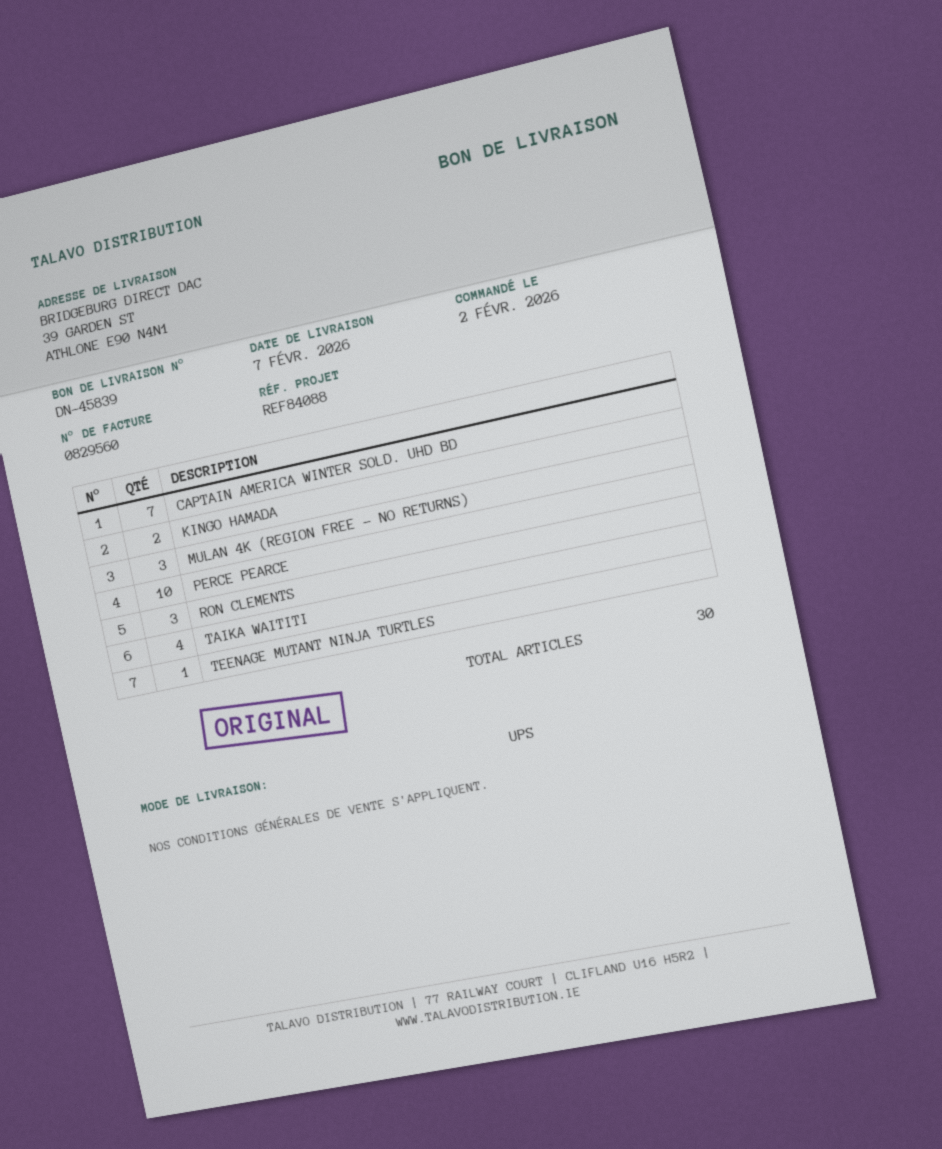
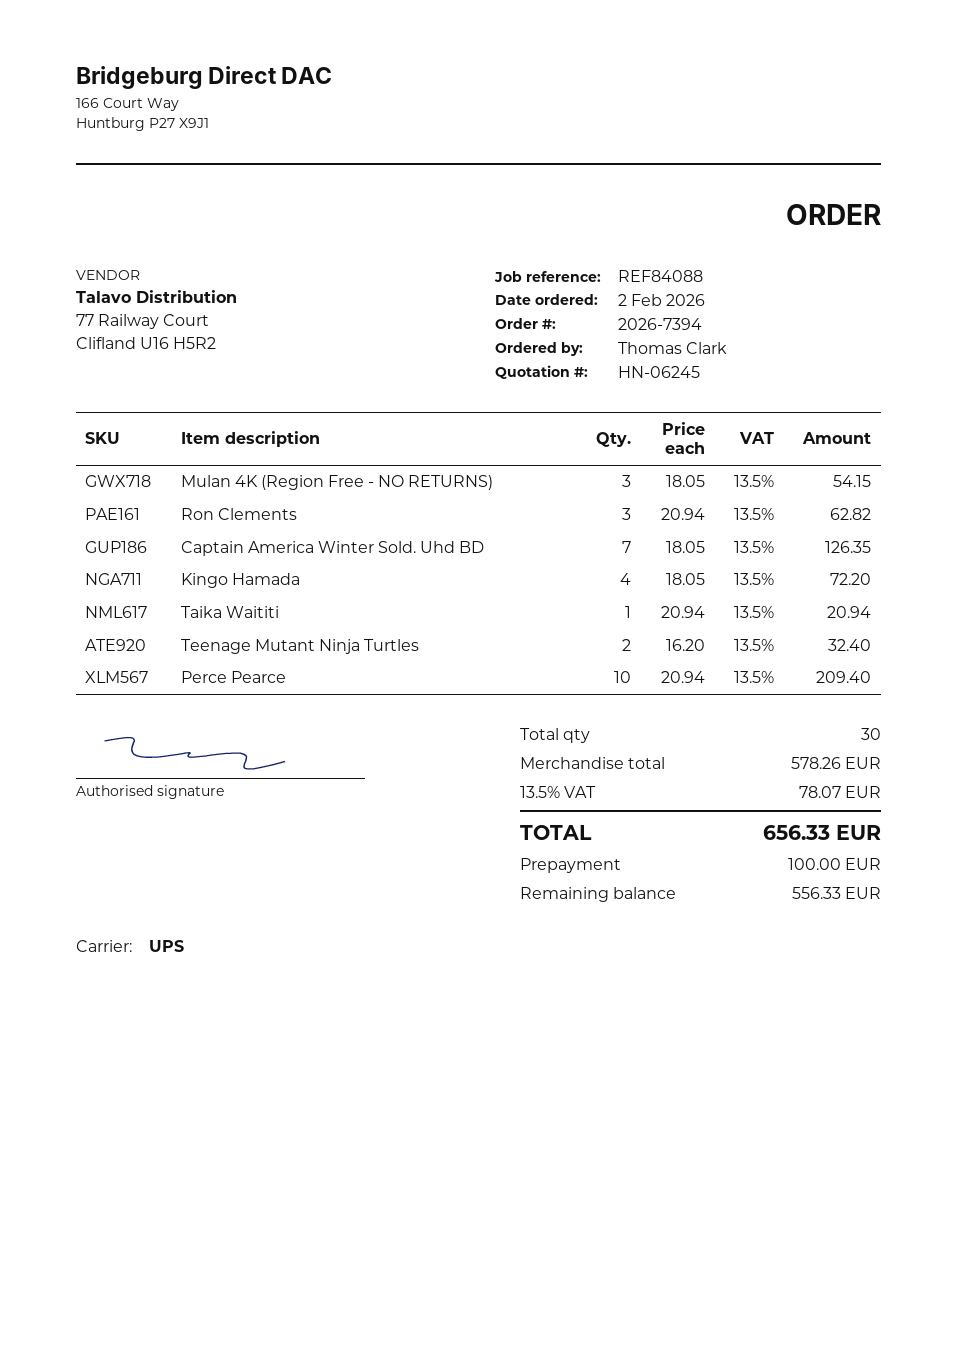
KINGO HAMADA: 2 -> 4
TAIKA WAITITI: 4 -> 1
TEENAGE MUTANT NINJA TURTLES: 1 -> 2

